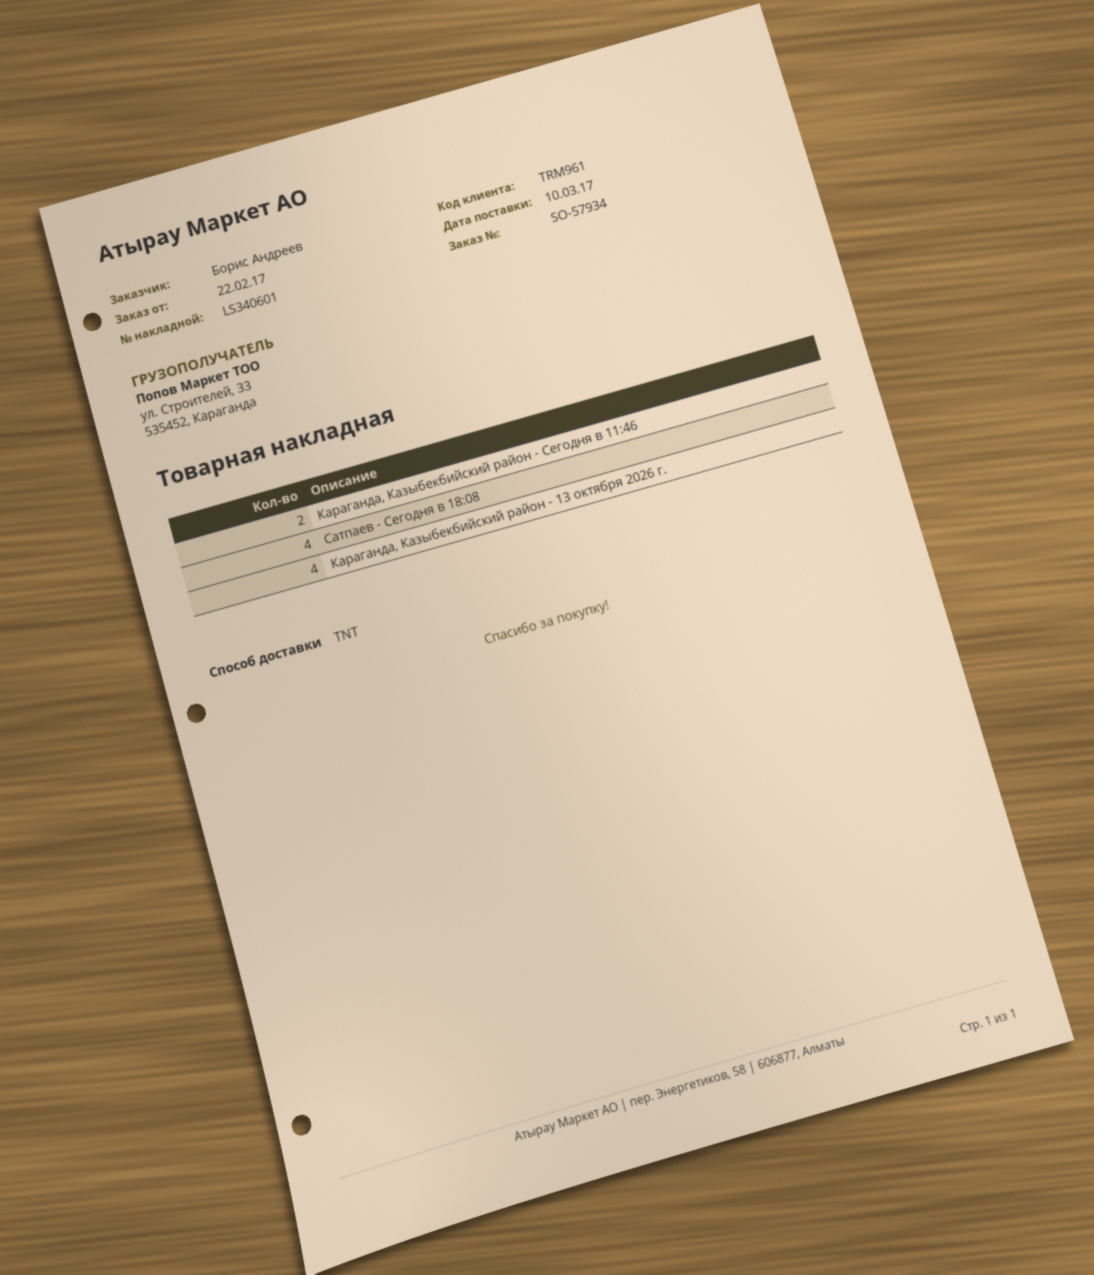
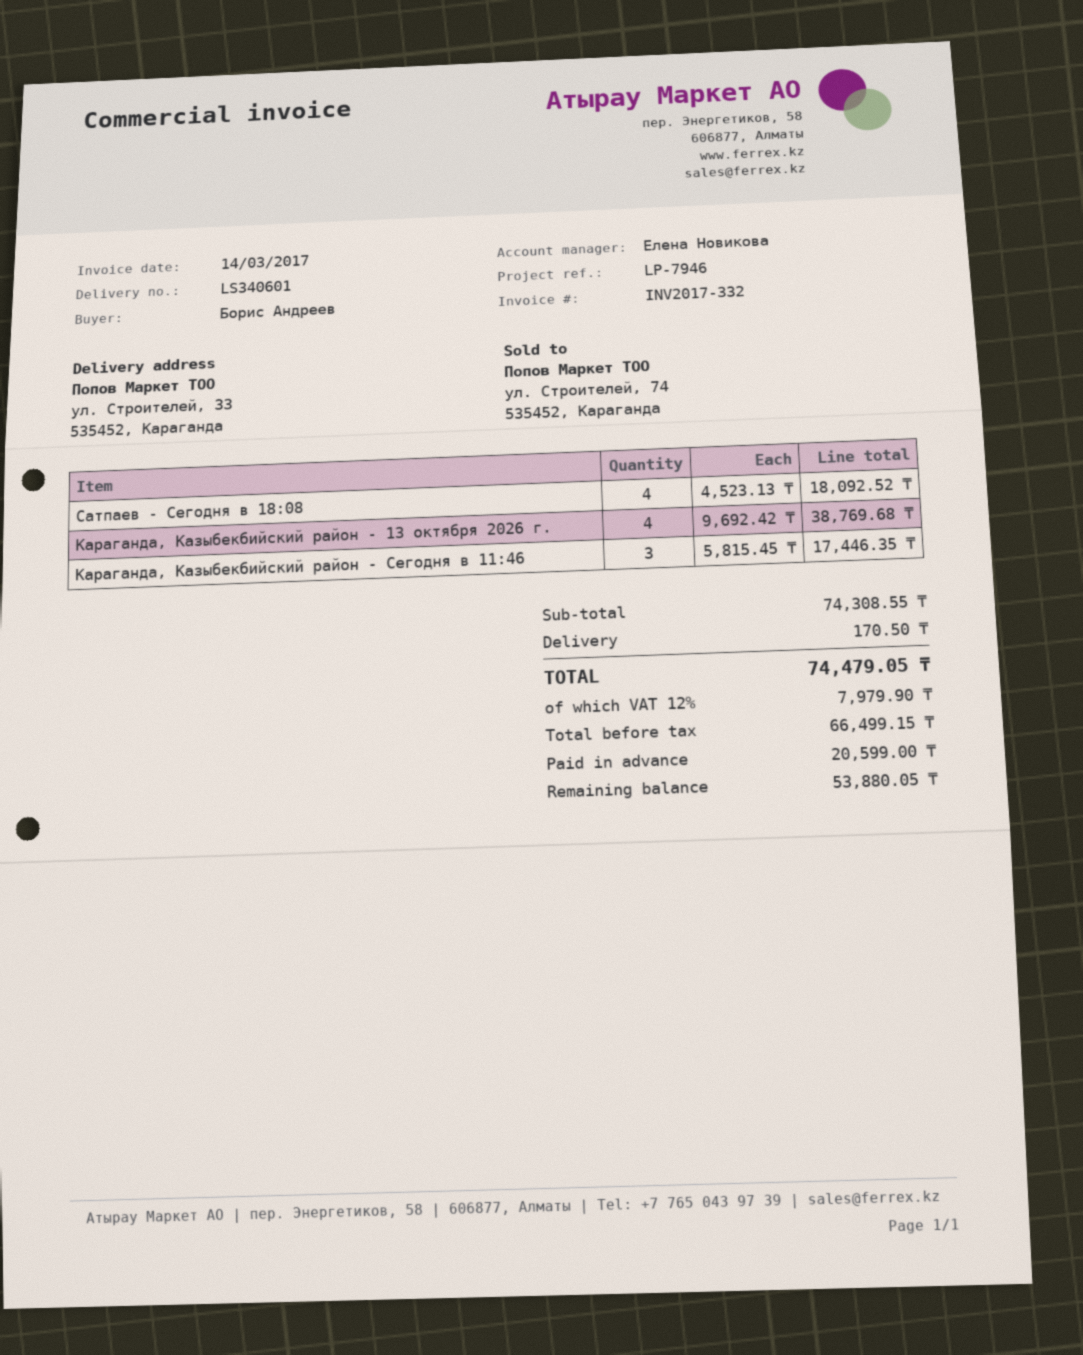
Караганда, Казыбекбийский район - Сегодня в 11:46: 2 -> 3

